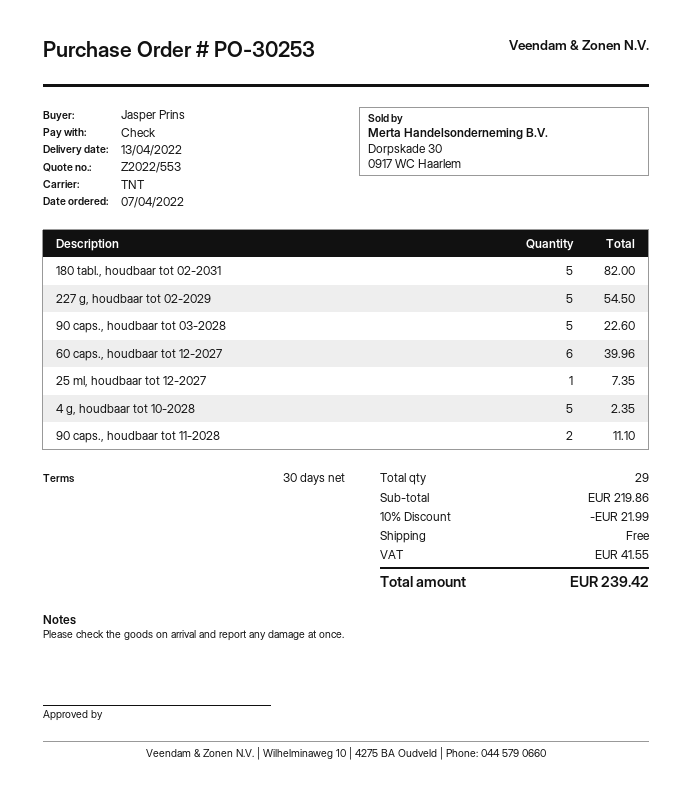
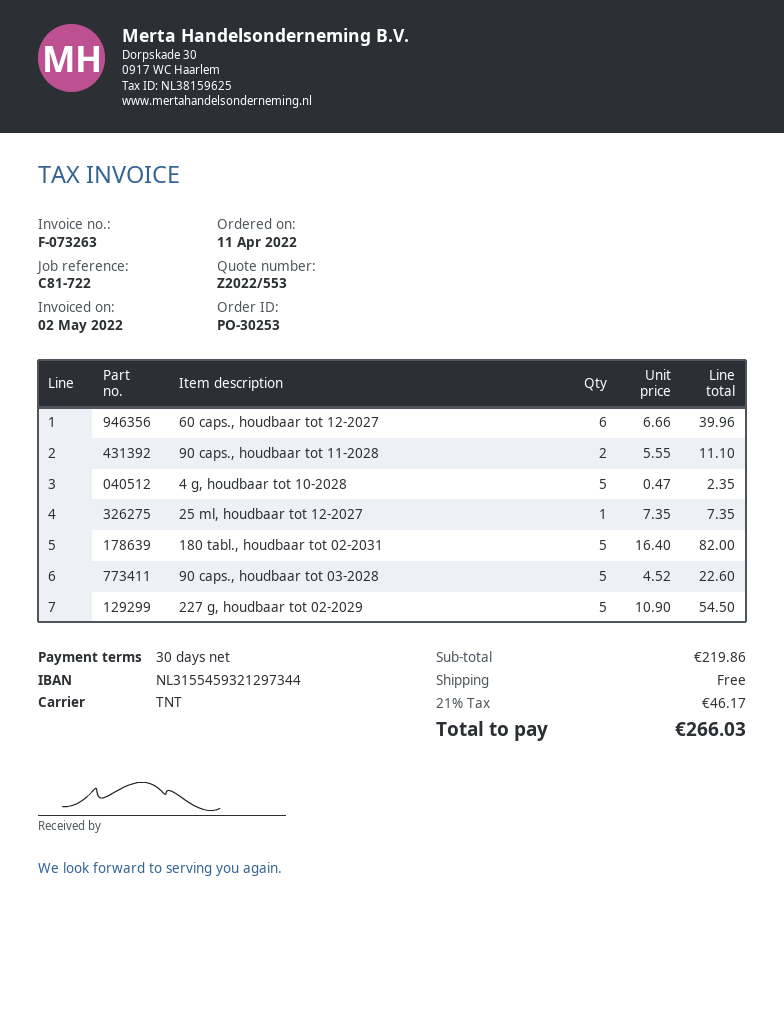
order date: 2022-04-07 -> 2022-04-11
discount: 10% = 21.99 -> none
tax: 41.55 -> 46.17
total: 239.42 -> 266.03

